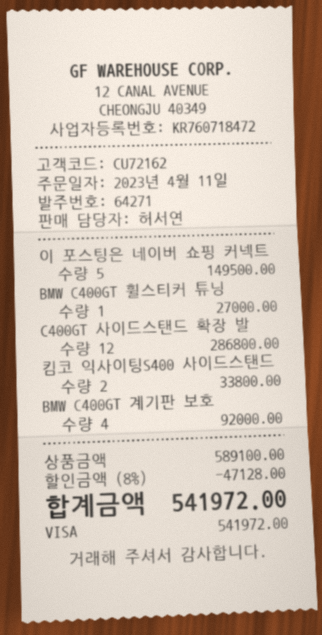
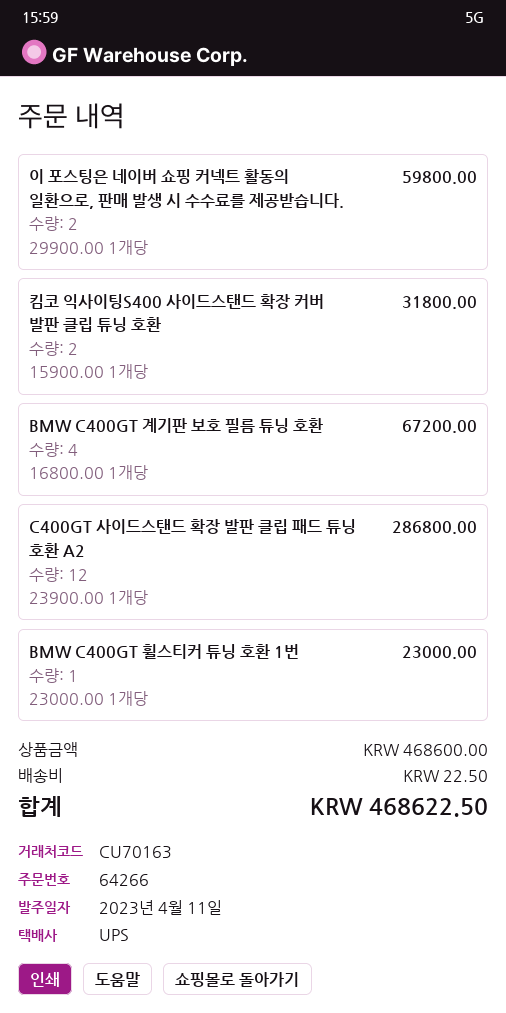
order number: 64271 -> 64266
customer number: CU72162 -> CU70163
이 포스팅은 네이버 쇼핑 커넥트: 5 for 149500.00 -> 2 for 59800.00
BMW C400GT 휠스티커 튜닝: 1 for 27000.00 -> 1 for 23000.00
킴코 익사이팅S400 사이드스탠드: 2 for 33800.00 -> 2 for 31800.00
BMW C400GT 계기판 보호: 4 for 92000.00 -> 4 for 67200.00
subtotal: 589100.00 -> 468600.00
discount: 8% = 47128.00 -> none
shipping: none -> 22.50
total: 541972.00 -> 468622.50

